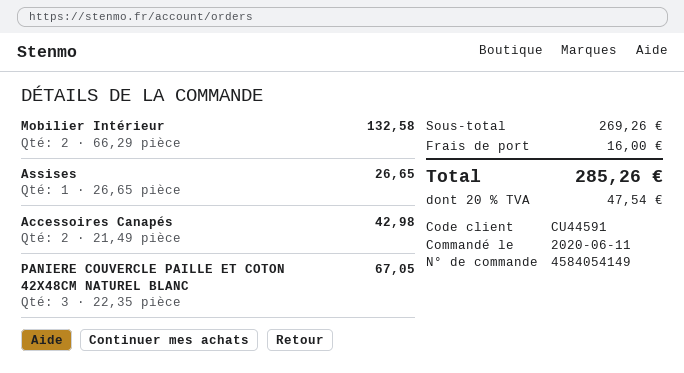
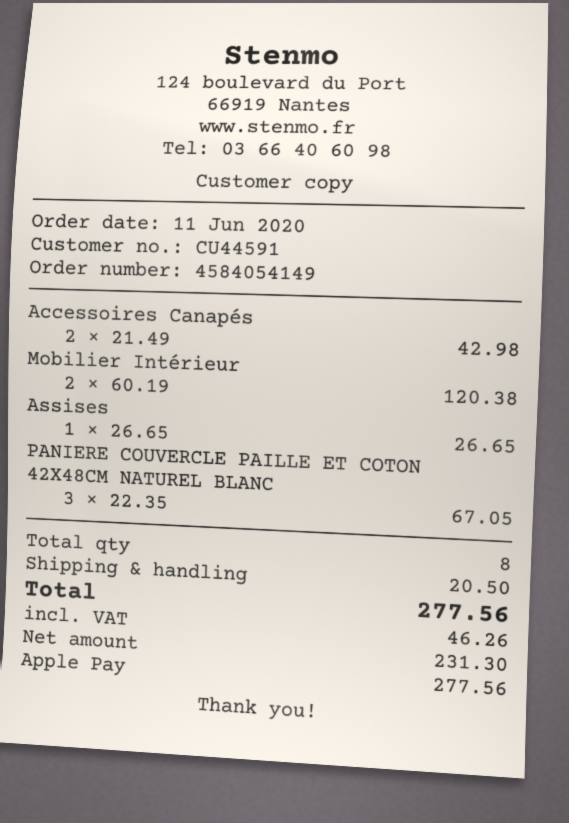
Mobilier Intérieur: 2 x 66.29 = 132.58 -> 2 x 60.19 = 120.38
shipping: 16.00 -> 20.50
tax: 47.54 -> 46.26
total: 285.26 -> 277.56

